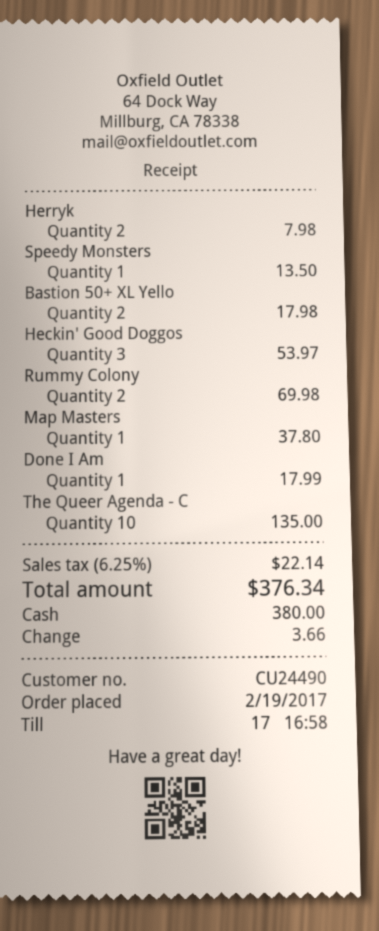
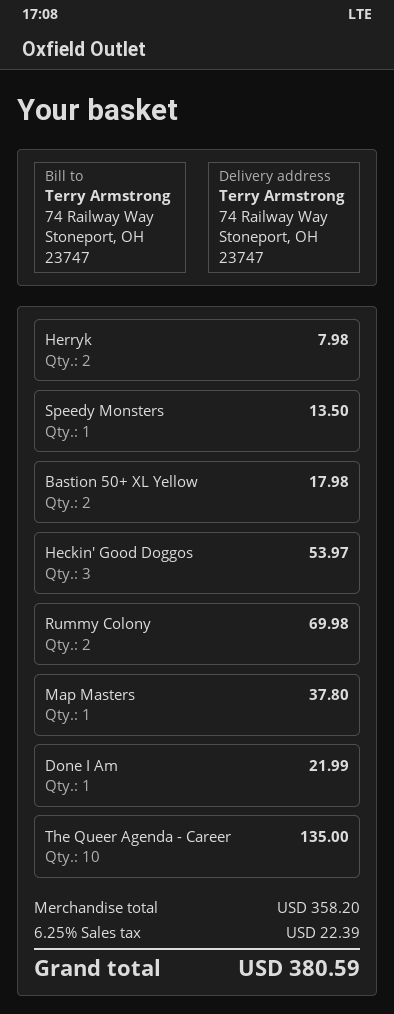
Done I Am: 1 for 17.99 -> 1 for 21.99
tax: 6.25% = 22.14 -> 6.25% = 22.39
total: 376.34 -> 380.59

